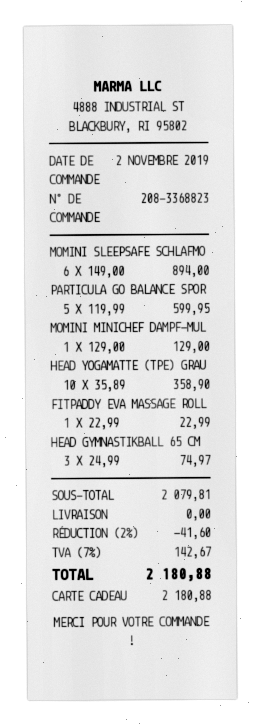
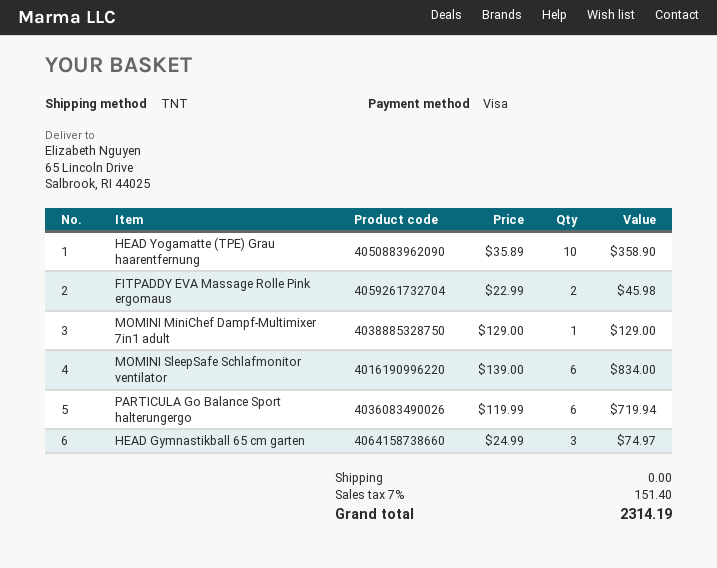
payment method: gift card -> Visa
MOMINI SLEEPSAFE SCHLAFMO: 6 x 149.00 = 894.00 -> 6 x 139.00 = 834.00
PARTICULA GO BALANCE SPOR: 5 x 119.99 = 599.95 -> 6 x 119.99 = 719.94
FITPADDY EVA MASSAGE ROLL: 1 x 22.99 = 22.99 -> 2 x 22.99 = 45.98
discount: 2% = 41.60 -> none
tax: 7% = 142.67 -> 7% = 151.40
total: 2180.88 -> 2314.19

